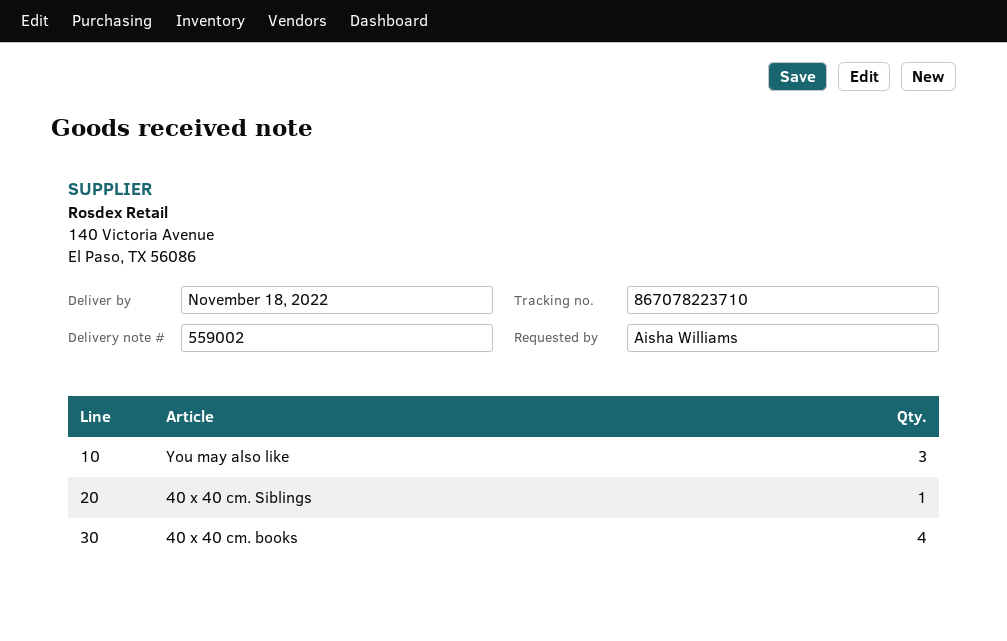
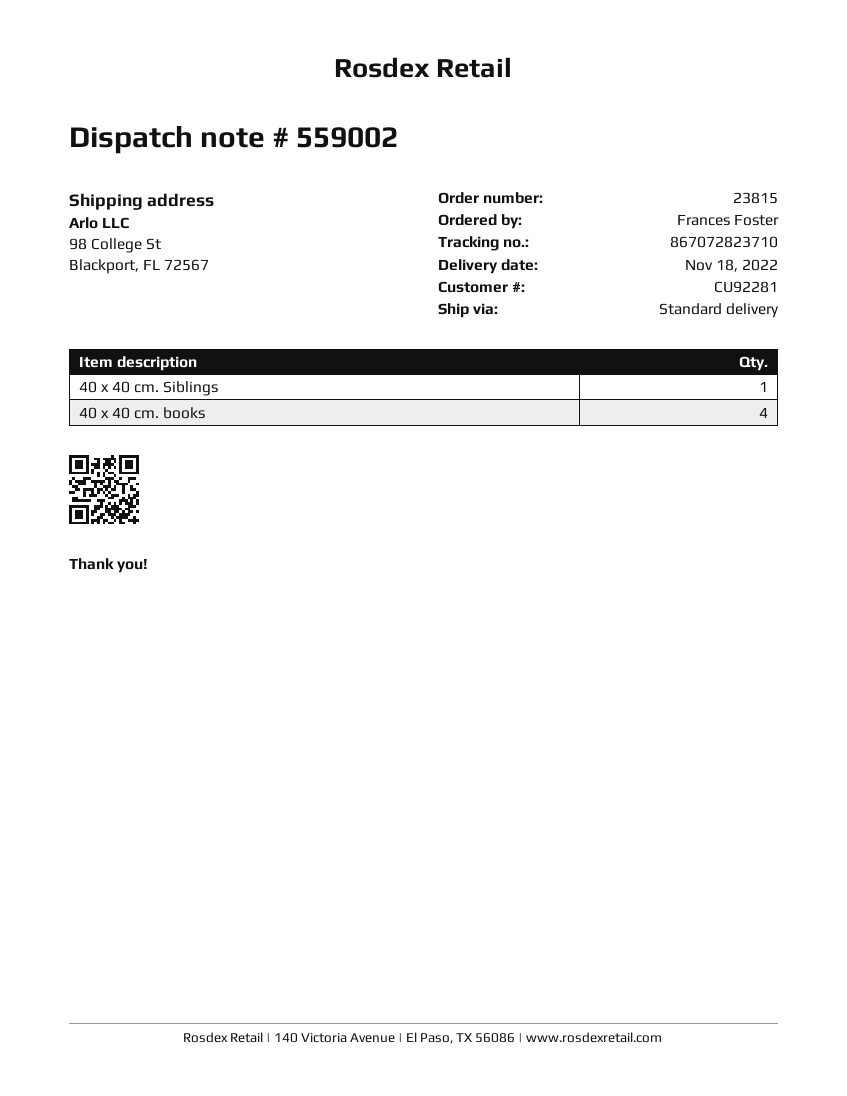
ordered by: Aisha Williams -> Frances Foster
tracking number: 867078223710 -> 867072823710
You may also like: 3 -> none

